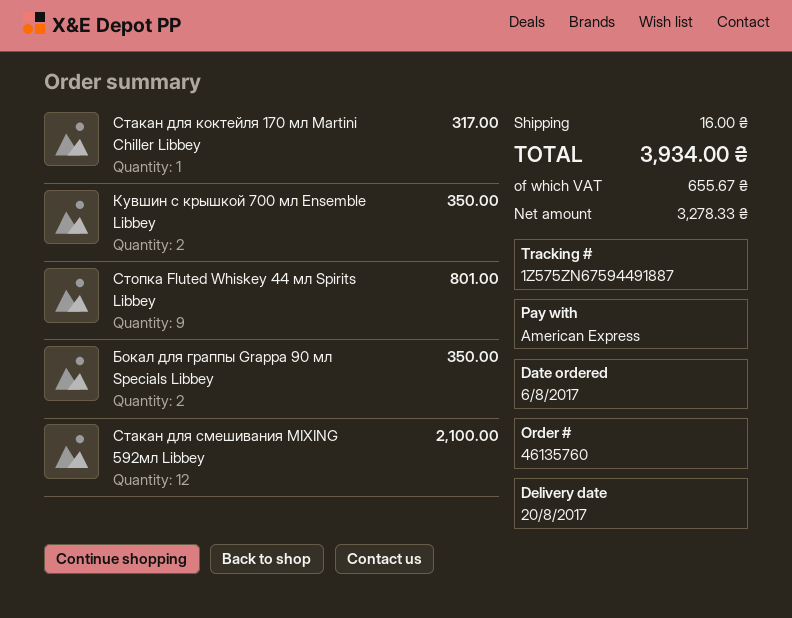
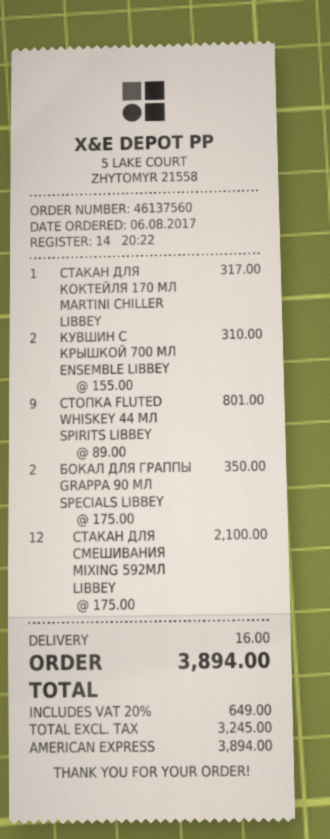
order number: 46135760 -> 46137560
Кувшин с крышкой 700 мл Ensemble Libbey: 2 for 350.00 -> 2 for 310.00
net: 3278.33 -> 3245.00
tax: 655.67 -> 649.00
total: 3934.00 -> 3894.00

